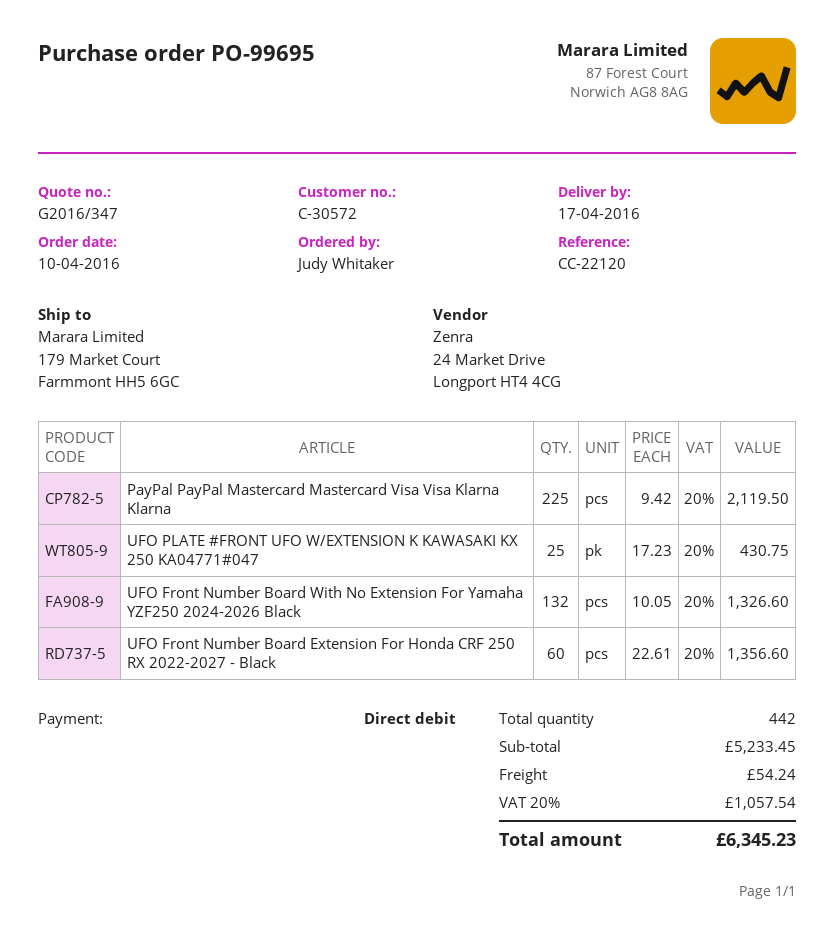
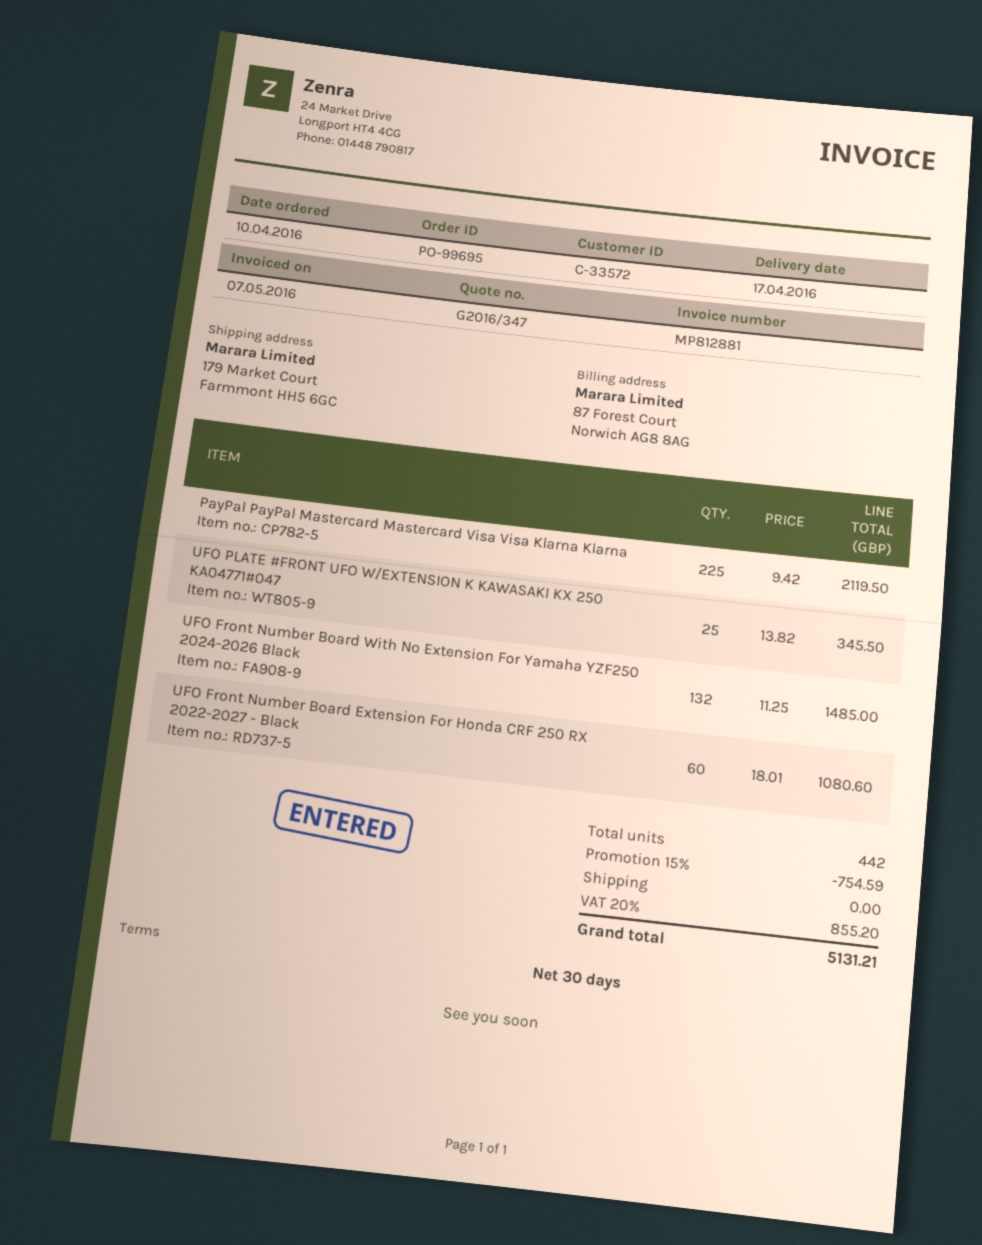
customer number: C-30572 -> C-33572
UFO PLATE #FRONT UFO W/EXTENSION K KAWASAKI KX 250 KA04771#047: 25 x 17.23 = 430.75 -> 25 x 13.82 = 345.50
UFO Front Number Board With No Extension For Yamaha YZF250 2024-2026 Black: 132 x 10.05 = 1326.60 -> 132 x 11.25 = 1485.00
UFO Front Number Board Extension For Honda CRF 250 RX 2022-2027 - Black: 60 x 22.61 = 1356.60 -> 60 x 18.01 = 1080.60
discount: none -> 15% = 754.59
shipping: 54.24 -> 0.00
tax: 20% = 1057.54 -> 20% = 855.20
total: 6345.23 -> 5131.21

